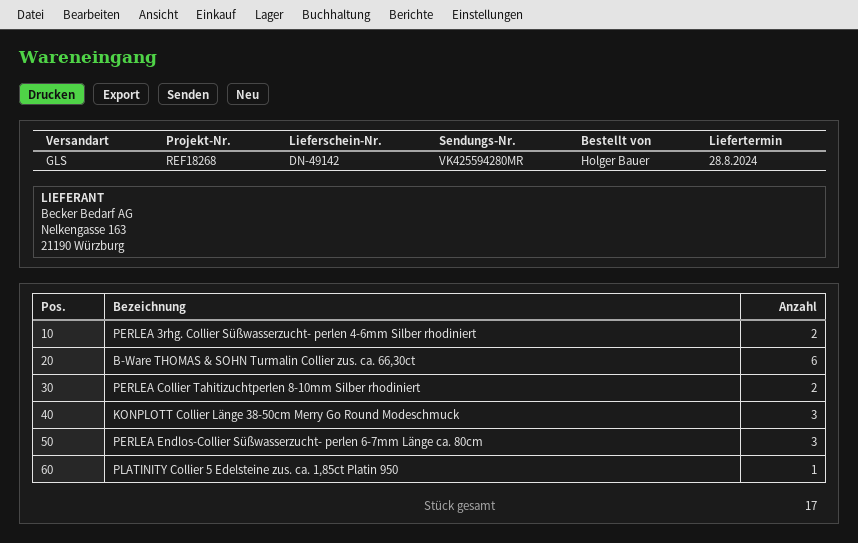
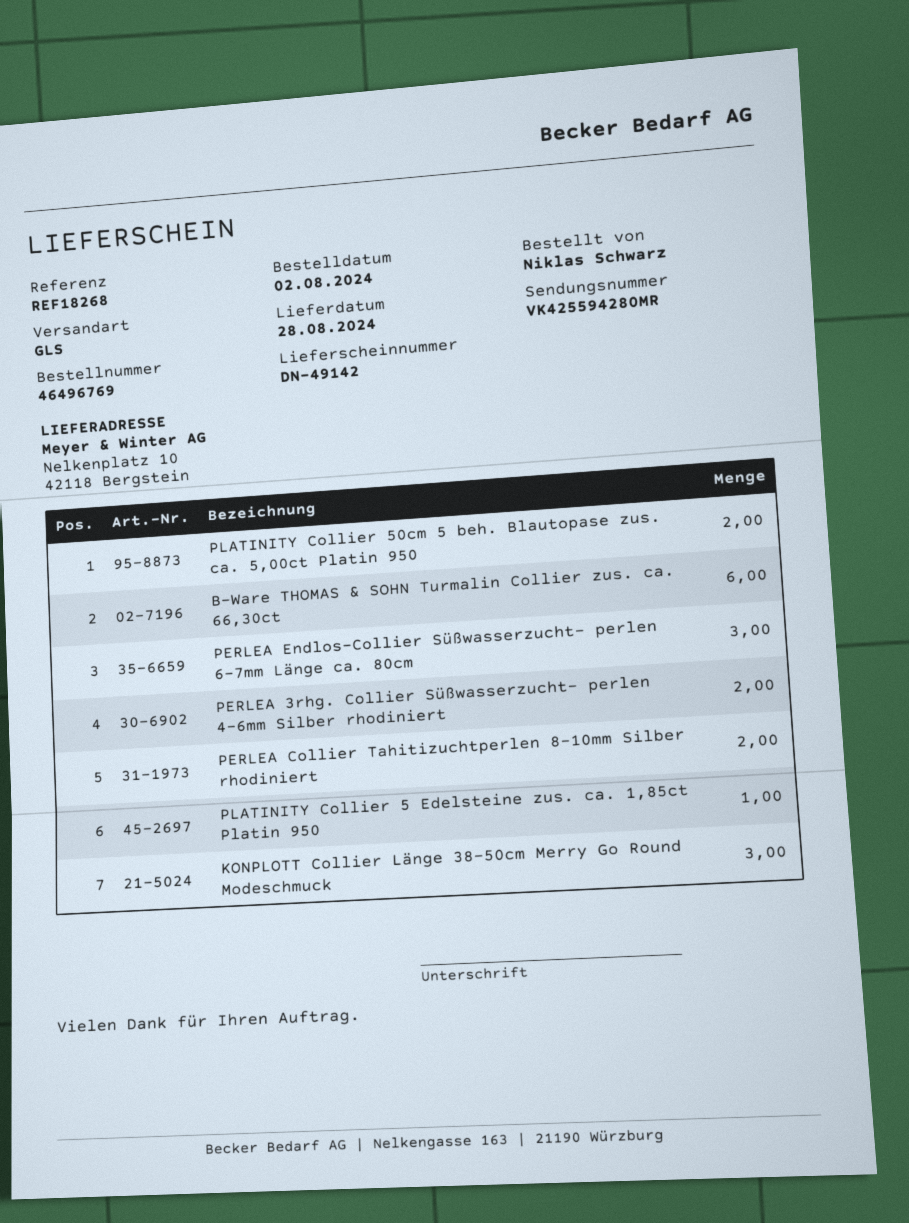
ordered by: Holger Bauer -> Niklas Schwarz
PLATINITY Collier 50cm 5 beh. Blautopase zus. ca. 5,00ct Platin 950: none -> 2

